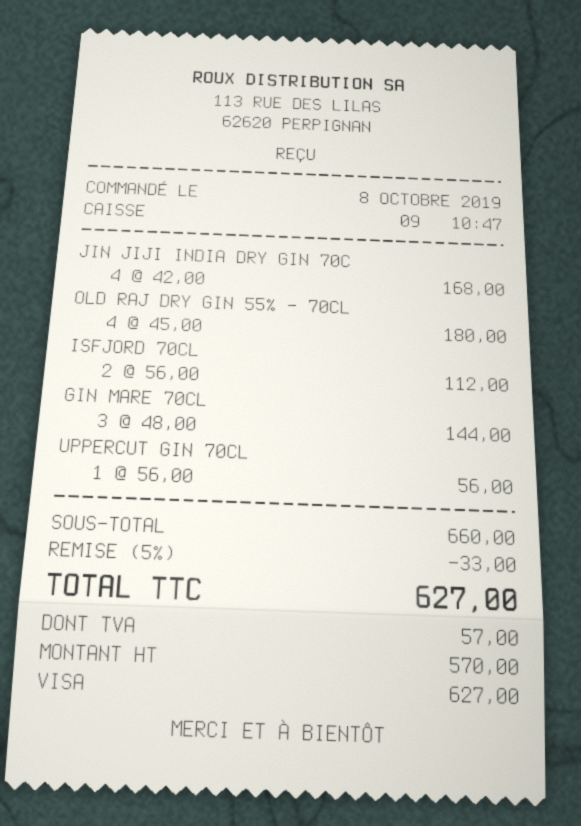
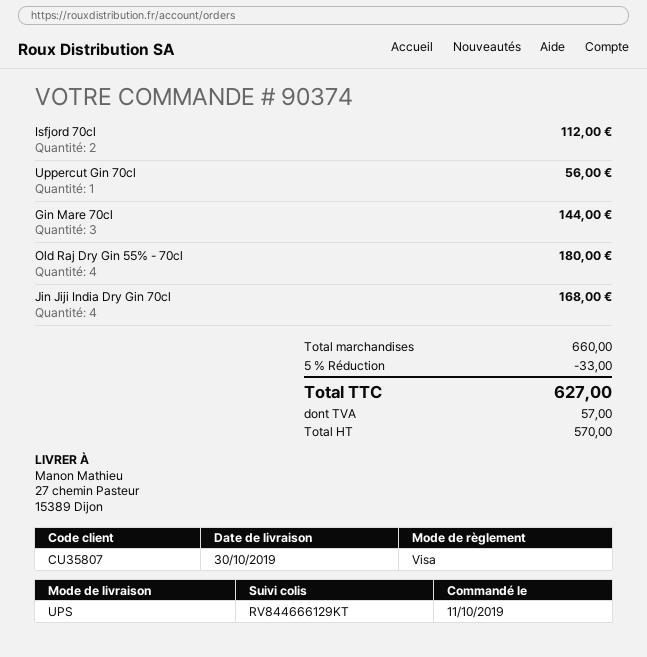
order date: 2019-10-08 -> 2019-10-11

